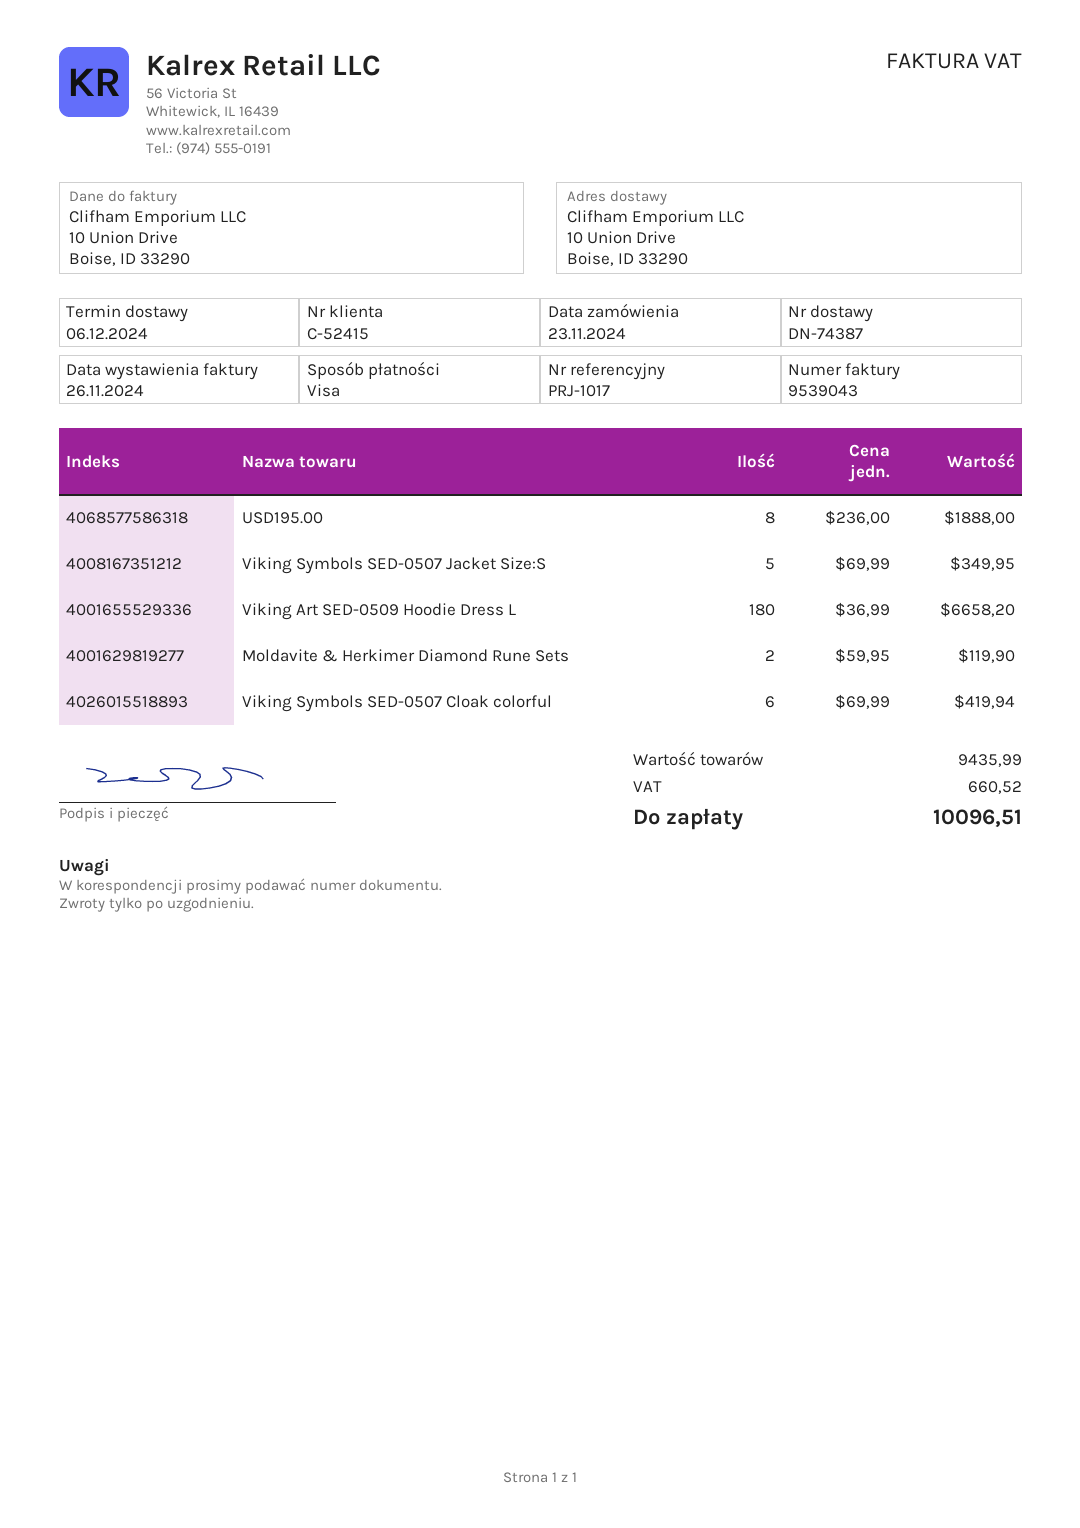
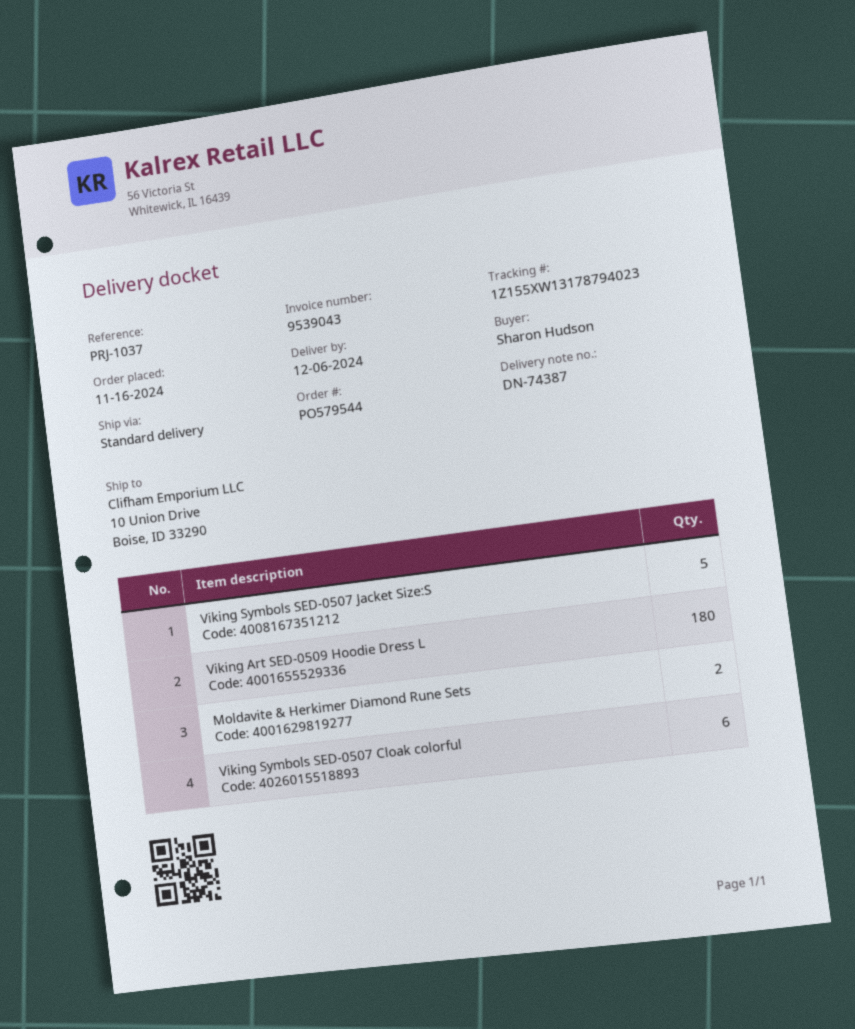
order date: 2024-11-23 -> 2024-11-16
reference: PRJ-1017 -> PRJ-1037
USD195.00: 8 -> none

